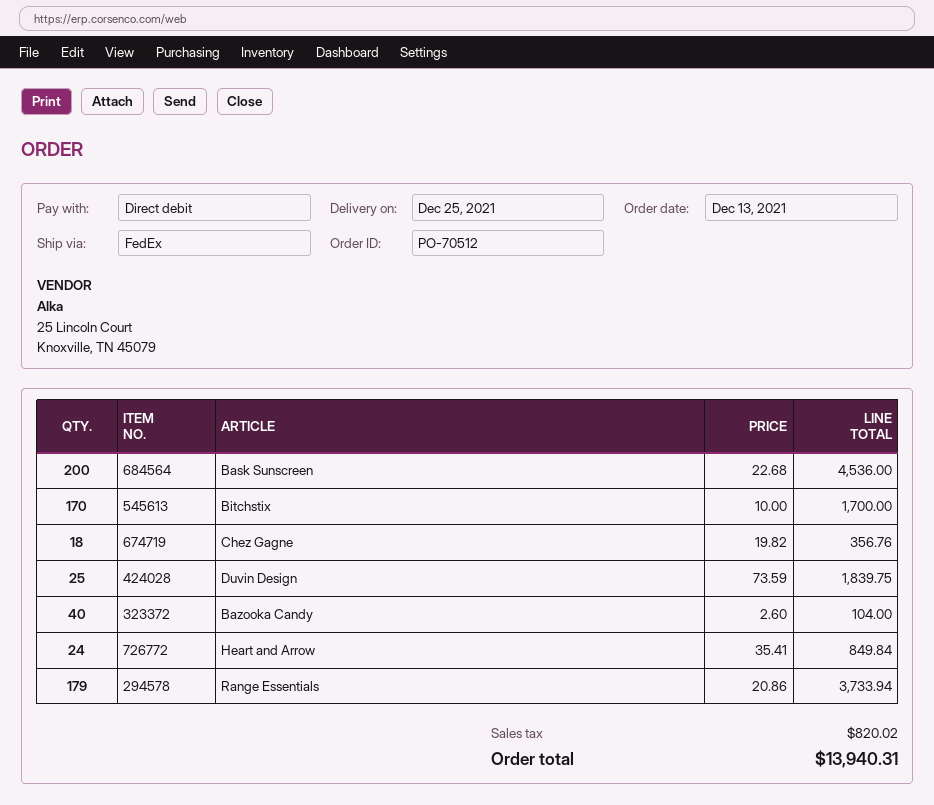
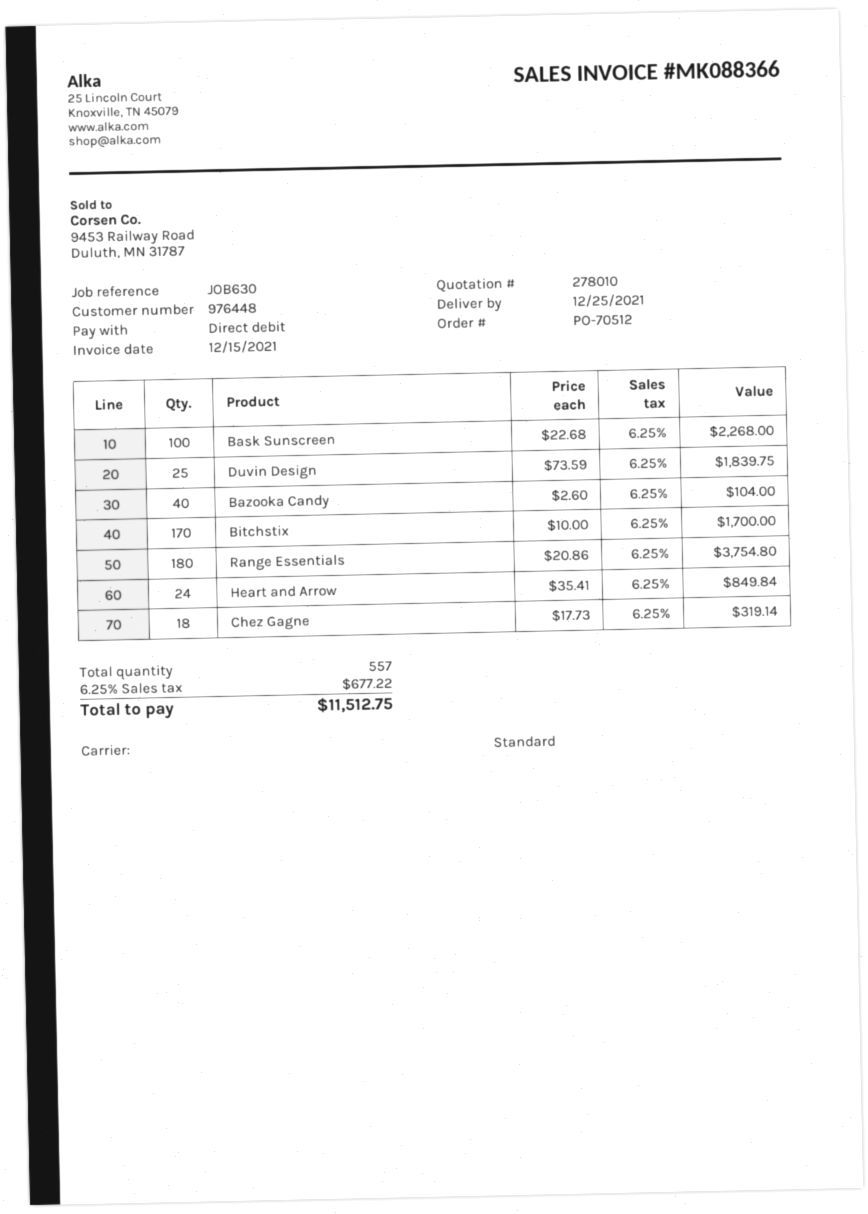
shipping method: FedEx -> standard
Bask Sunscreen: 200 x 22.68 = 4536.00 -> 100 x 22.68 = 2268.00
Chez Gagne: 18 x 19.82 = 356.76 -> 18 x 17.73 = 319.14
Range Essentials: 179 x 20.86 = 3733.94 -> 180 x 20.86 = 3754.80
tax: 820.02 -> 677.22
total: 13940.31 -> 11512.75

